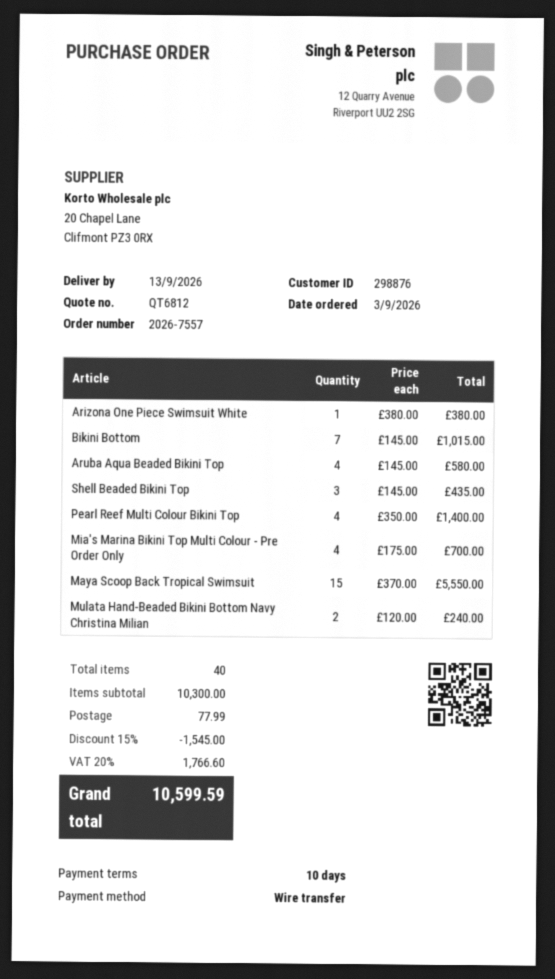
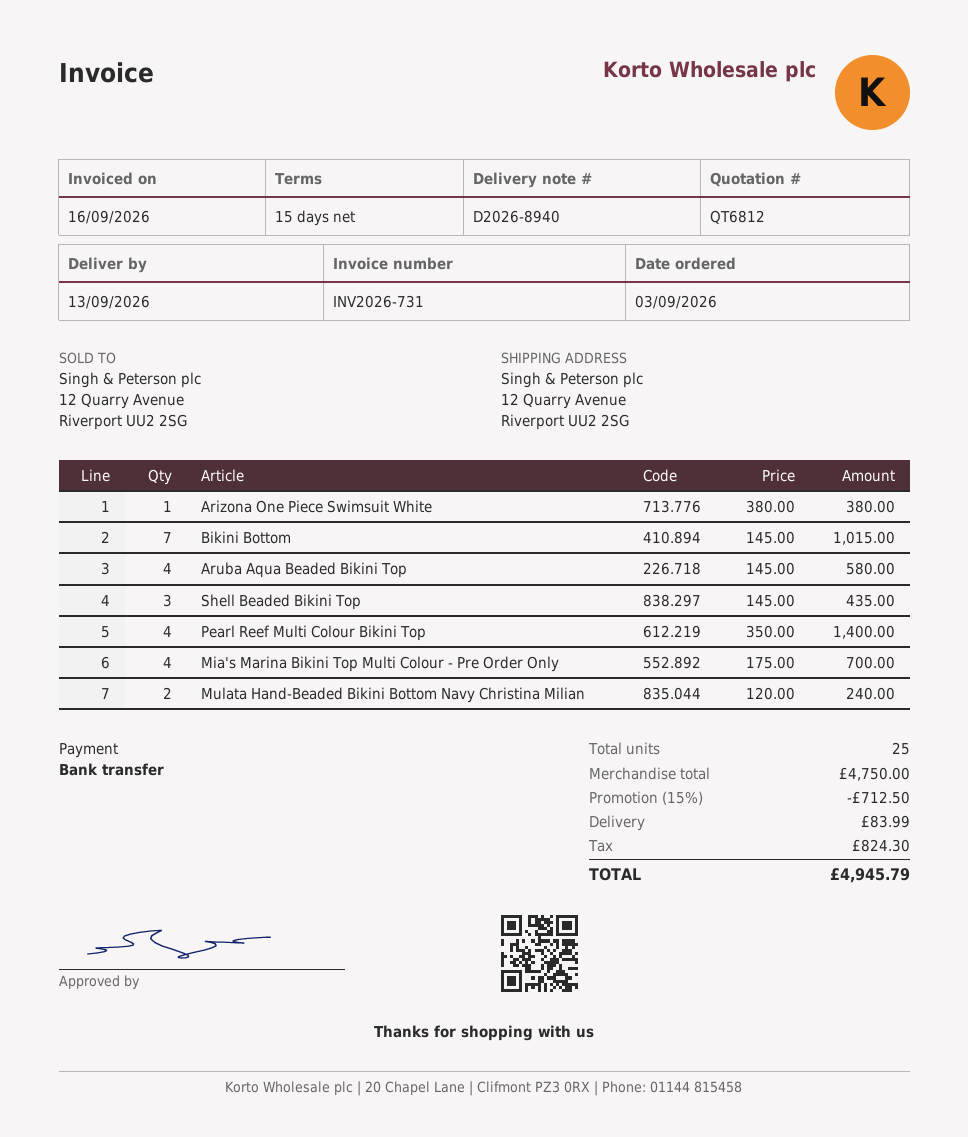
payment terms: 10 days -> 15 days
Maya Scoop Back Tropical Swimsuit: 15 x 370.00 = 5550.00 -> none
total quantity: 40 -> 25
subtotal: 10300.00 -> 4750.00
discount: 15% = 1545.00 -> 15% = 712.50
shipping: 77.99 -> 83.99
tax: 1766.60 -> 824.30
total: 10599.59 -> 4945.79

